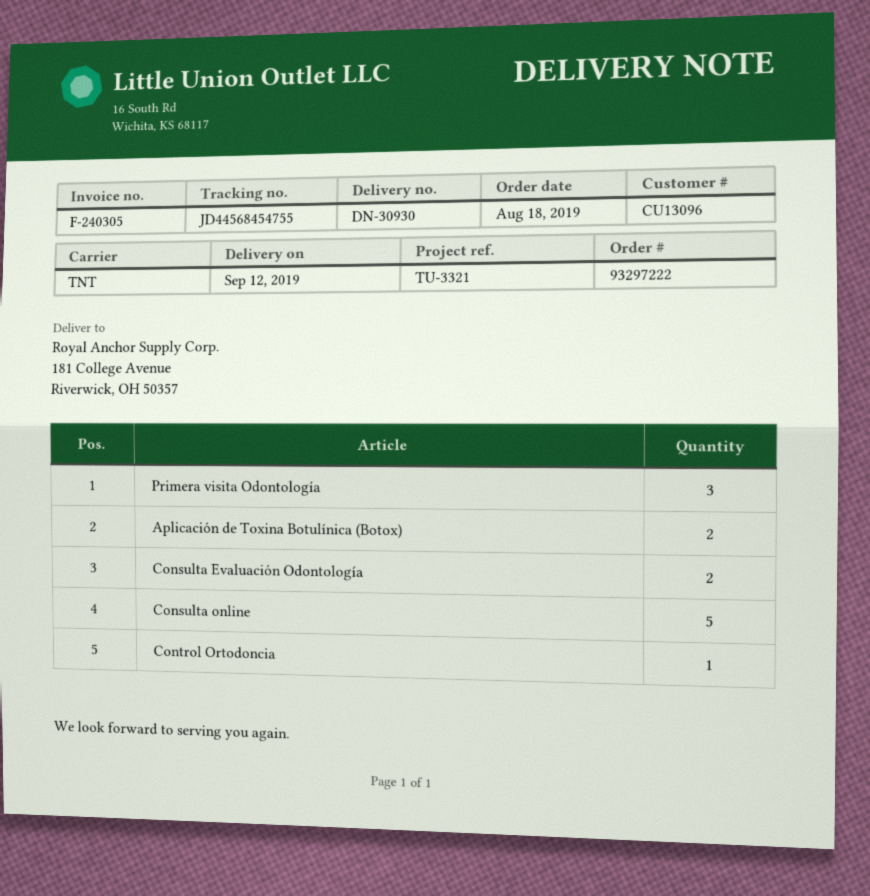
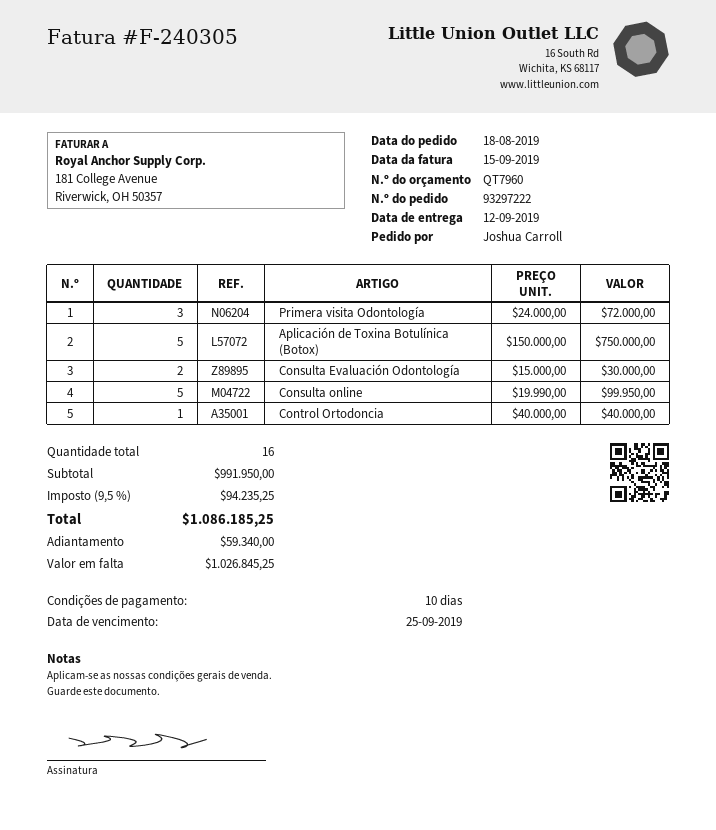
Aplicación de Toxina Botulínica (Botox): 2 -> 5

